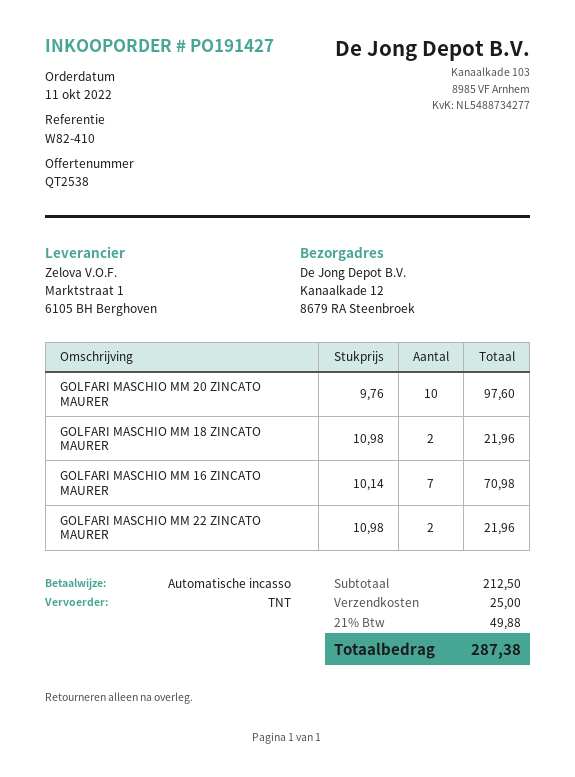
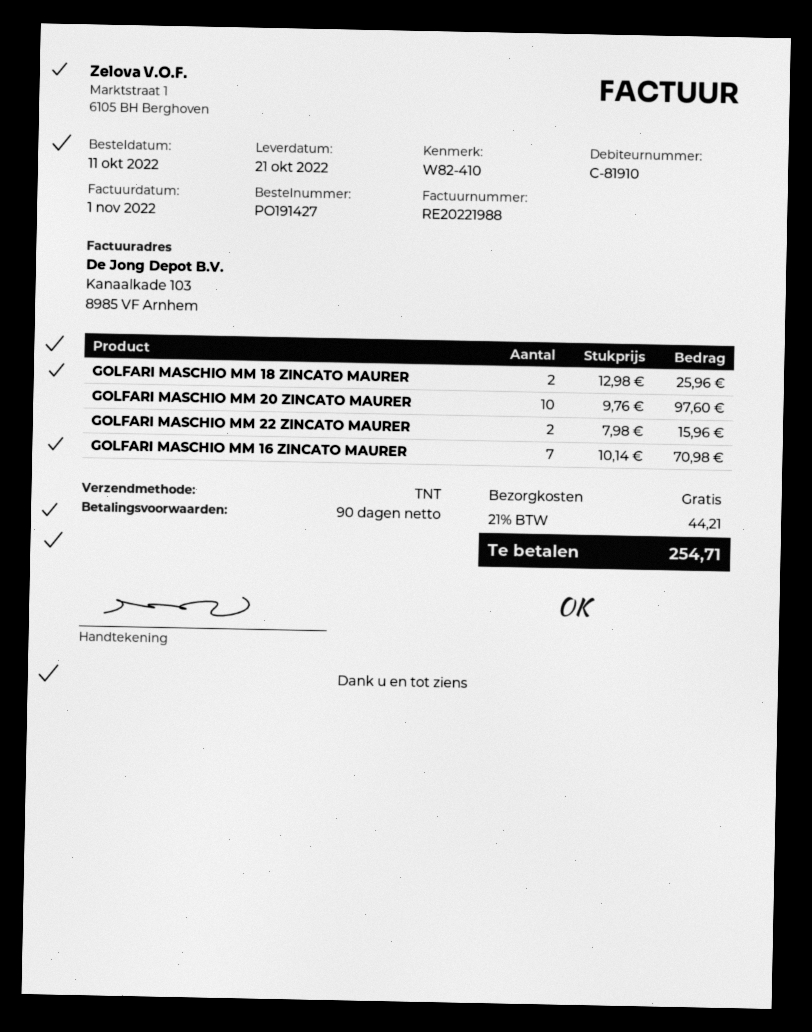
GOLFARI MASCHIO MM 18 ZINCATO MAURER: 2 x 10.98 = 21.96 -> 2 x 12.98 = 25.96
GOLFARI MASCHIO MM 22 ZINCATO MAURER: 2 x 10.98 = 21.96 -> 2 x 7.98 = 15.96
shipping: 25.00 -> 0.00
tax: 21% = 49.88 -> 21% = 44.21
total: 287.38 -> 254.71

